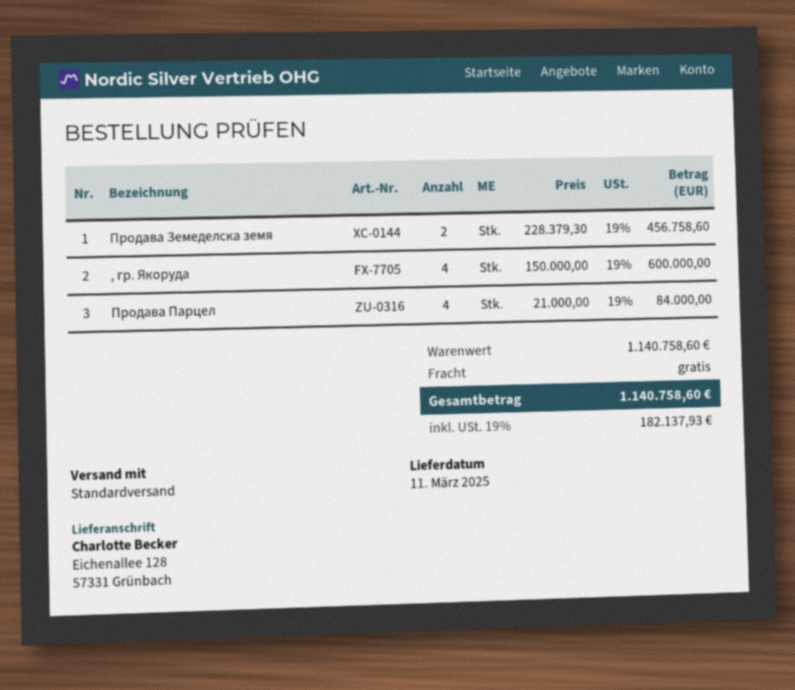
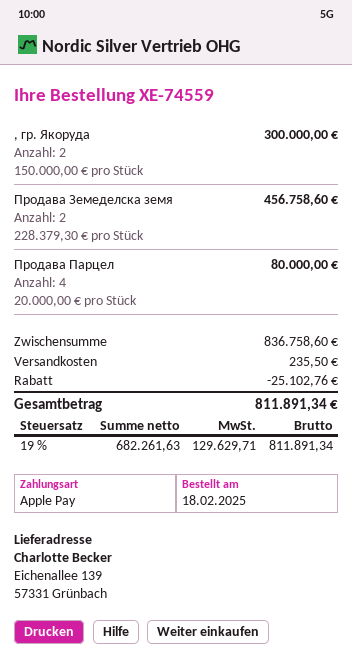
ship to: Eichenallee 128, 57331 Grünbach -> Eichenallee 139, 57331 Grünbach
, гр. Якоруда: 4 x 150000.00 = 600000.00 -> 2 x 150000.00 = 300000.00
Продава Парцел: 4 x 21000.00 = 84000.00 -> 4 x 20000.00 = 80000.00
subtotal: 1140758.60 -> 836758.60
discount: none -> 25102.76
shipping: 0.00 -> 235.50
tax: 19% = 182137.93 -> 19% = 129629.71
total: 1140758.60 -> 811891.34

